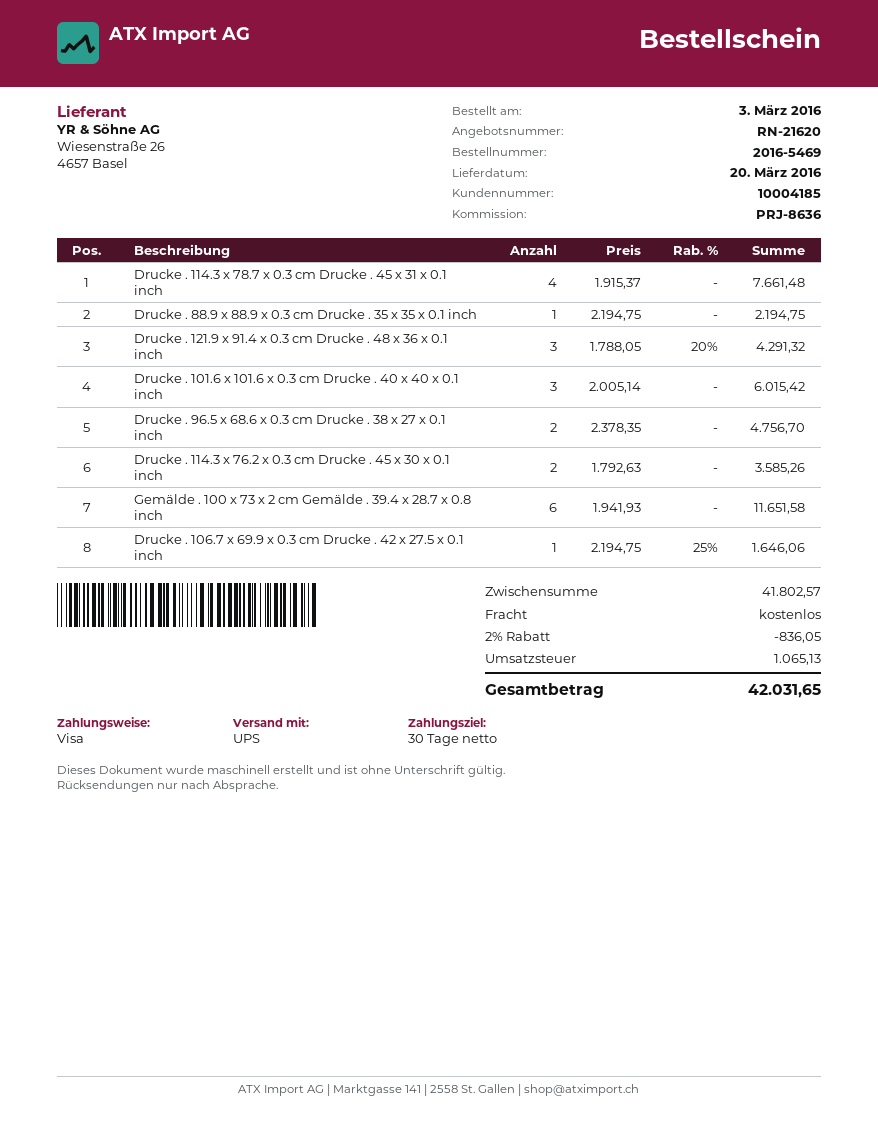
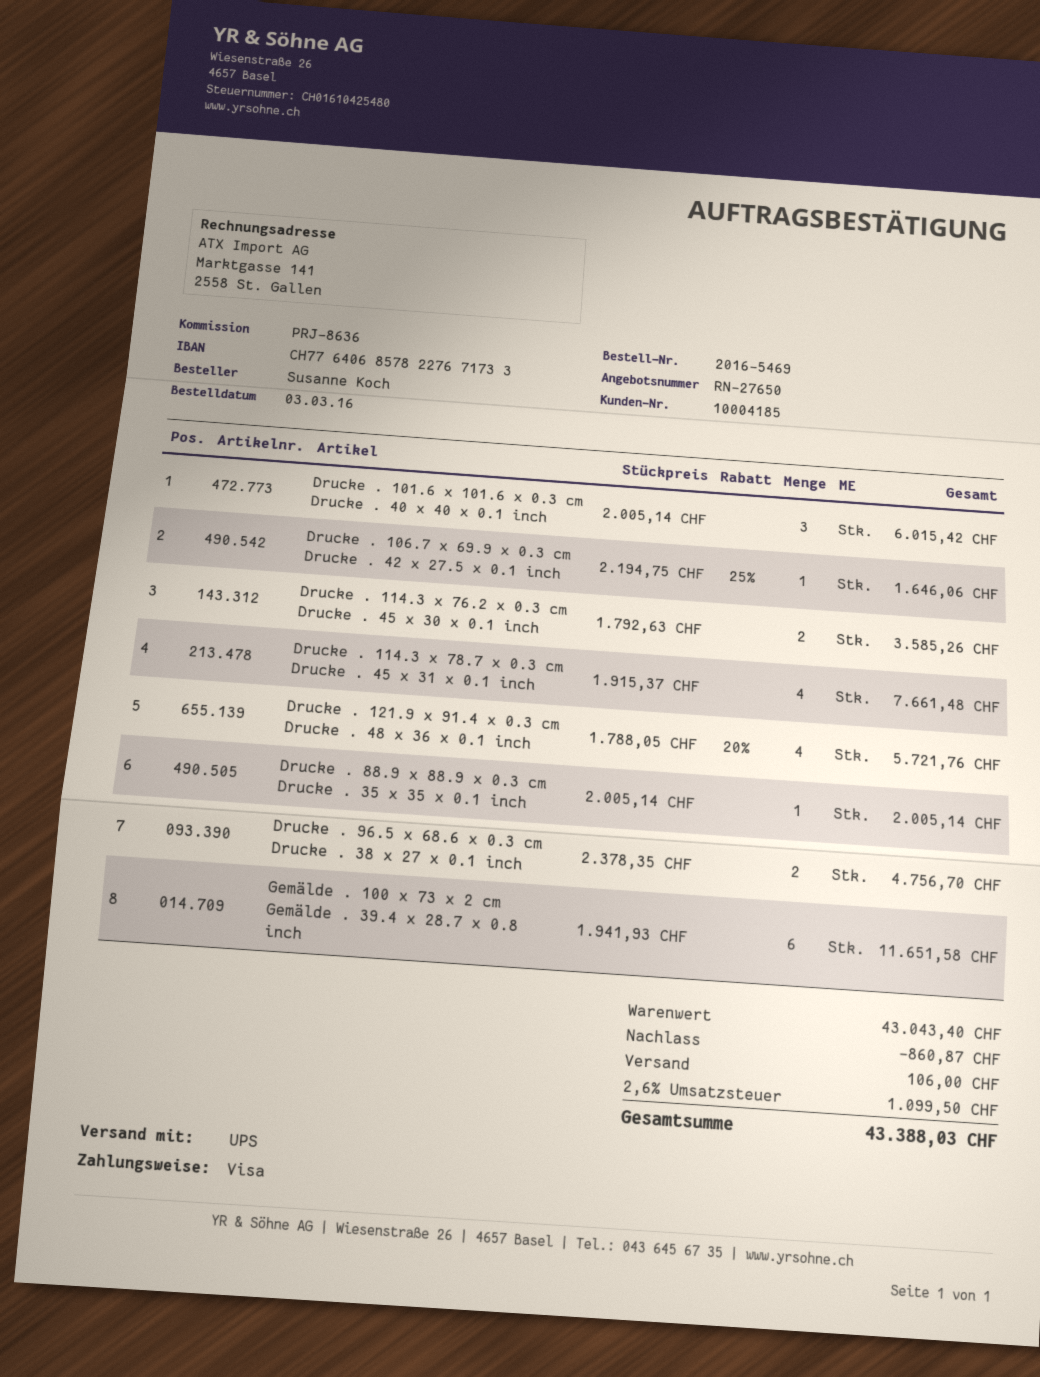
quote number: RN-21620 -> RN-27650
Drucke . 88.9 x 88.9 x 0.3 cm Drucke . 35 x 35 x 0.1 inch: 1 x 2194.75 = 2194.75 -> 1 x 2005.14 = 2005.14
Drucke . 121.9 x 91.4 x 0.3 cm Drucke . 48 x 36 x 0.1 inch: 3 x 1788.05 - 20% = 4291.32 -> 4 x 1788.05 - 20% = 5721.76
subtotal: 41802.57 -> 43043.40
discount: 836.05 -> 860.87
shipping: 0.00 -> 106.00
tax: 1065.13 -> 1099.50
total: 42031.65 -> 43388.03

